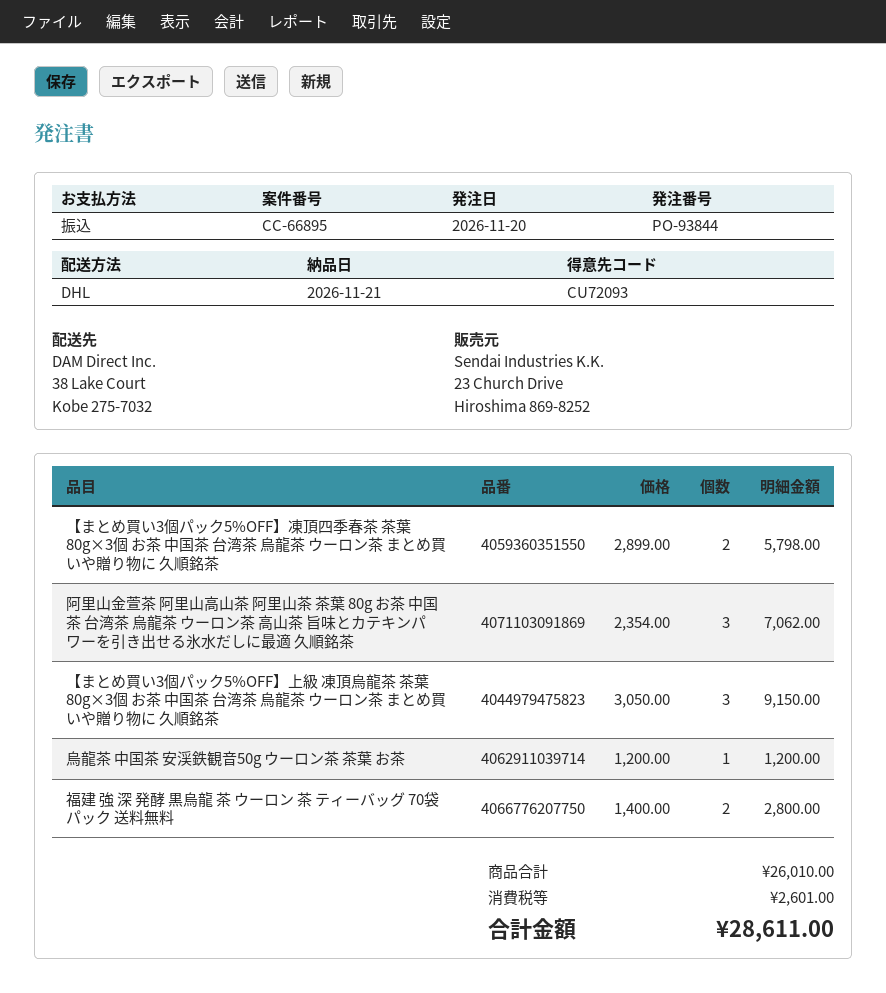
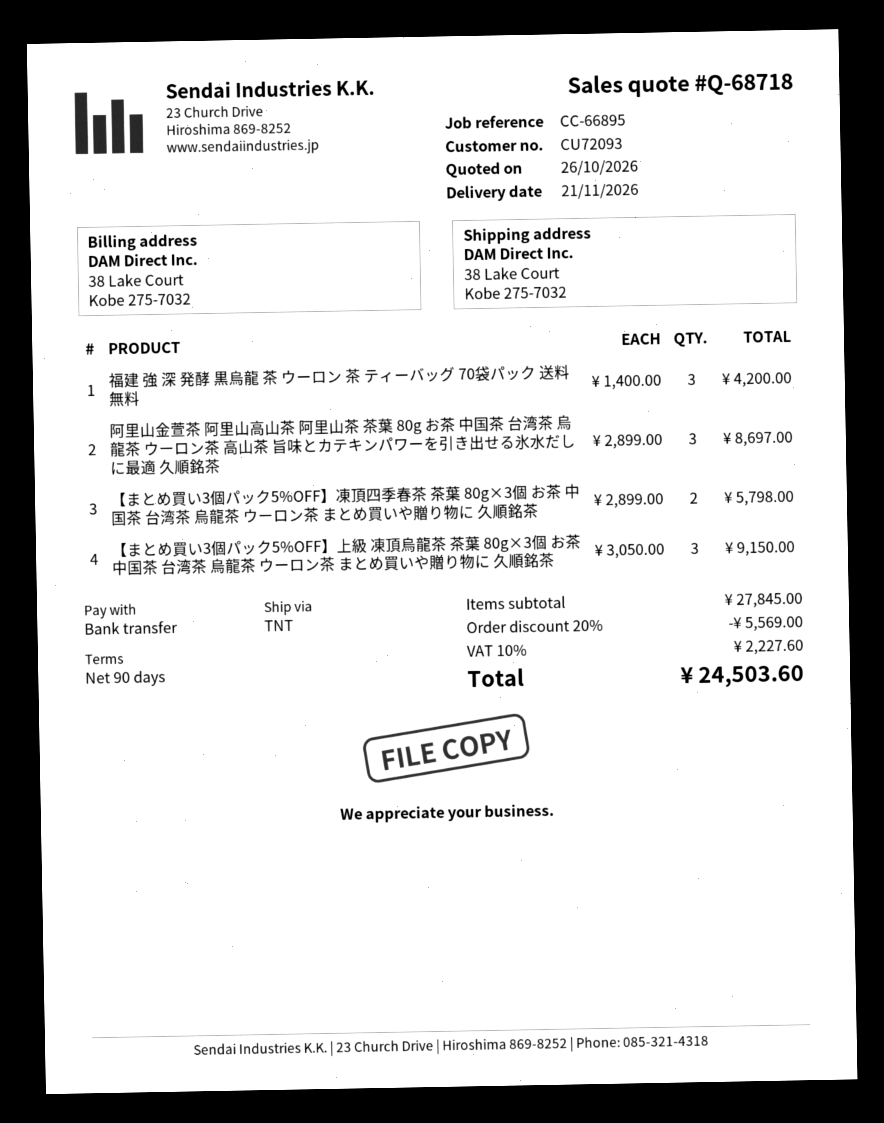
shipping method: DHL -> TNT
阿里山金萱茶 阿里山高山茶 阿里山茶 茶葉 80g お茶 中国茶 台湾茶 烏龍茶 ウーロン茶 高山茶 旨味とカテキンパワーを引き出せる氷水だしに最適 久順銘茶: 3 x 2354.00 = 7062.00 -> 3 x 2899.00 = 8697.00
烏龍茶 中国茶 安渓鉄観音50g ウーロン茶 茶葉 お茶: 1 x 1200.00 = 1200.00 -> none
福建 強 深 発酵 黒烏龍 茶 ウーロン 茶 ティーバッグ 70袋パック 送料無料: 2 x 1400.00 = 2800.00 -> 3 x 1400.00 = 4200.00
subtotal: 26010.00 -> 27845.00
discount: none -> 20% = 5569.00
tax: 2601.00 -> 2227.60
total: 28611.00 -> 24503.60

